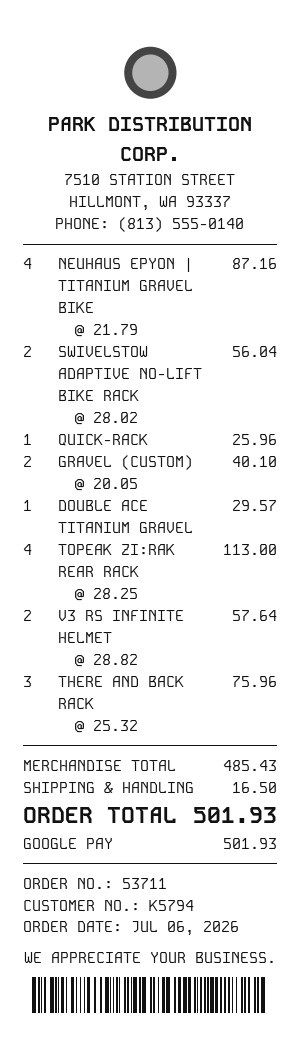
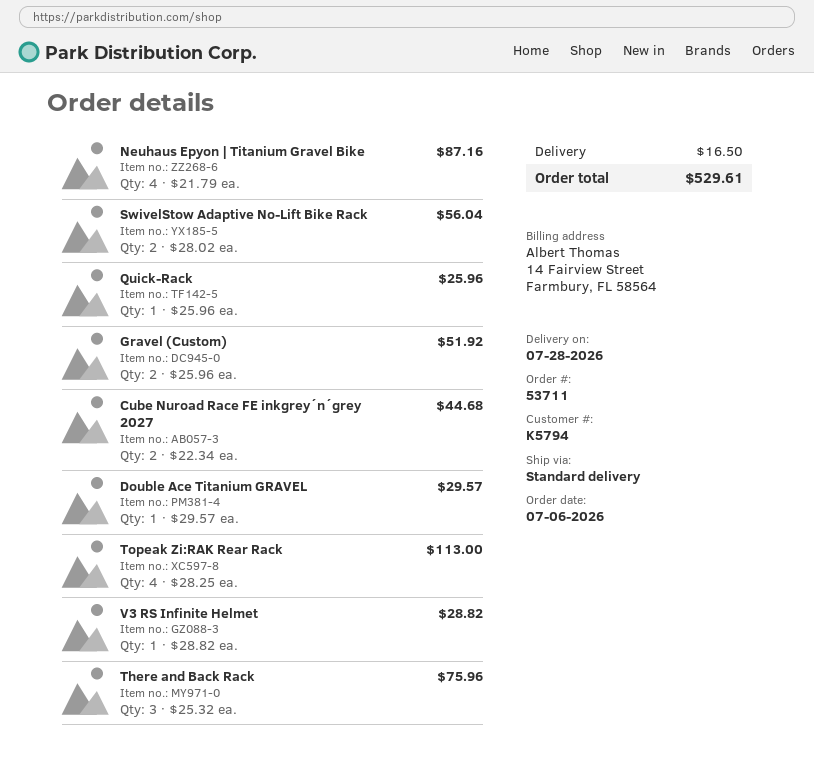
GRAVEL (CUSTOM): 2 x 20.05 = 40.10 -> 2 x 25.96 = 51.92
V3 RS INFINITE HELMET: 2 x 28.82 = 57.64 -> 1 x 28.82 = 28.82
Cube Nuroad Race FE inkgrey´n´grey 2027: none -> 2 x 22.34 = 44.68
total: 501.93 -> 529.61

